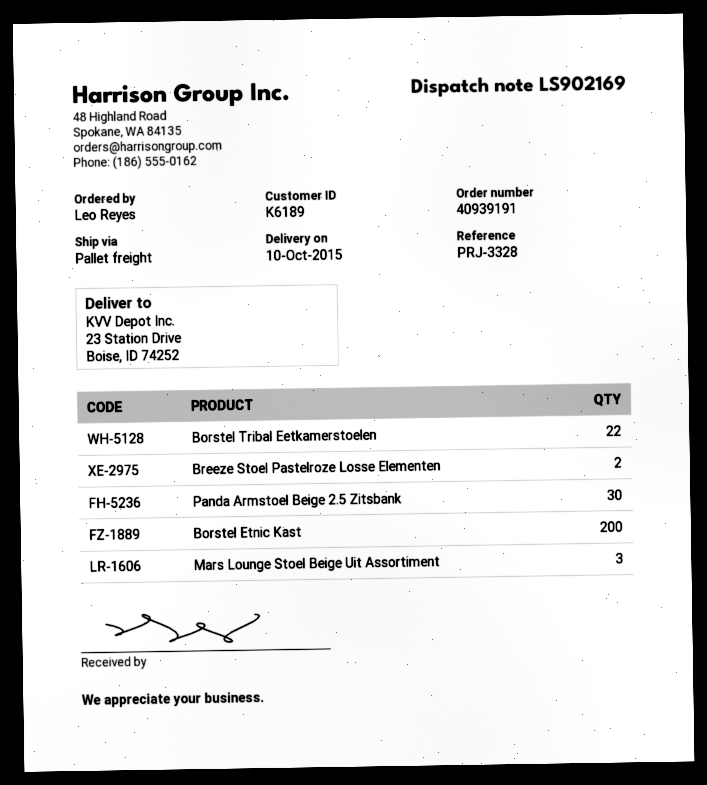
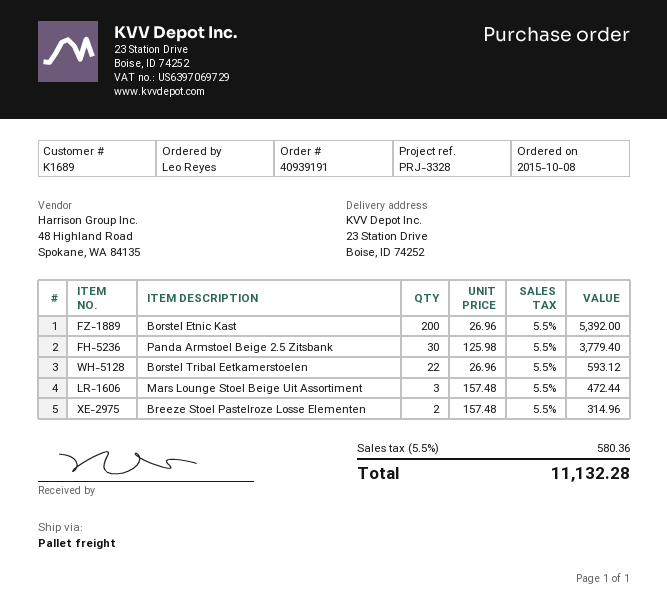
customer number: K6189 -> K1689

